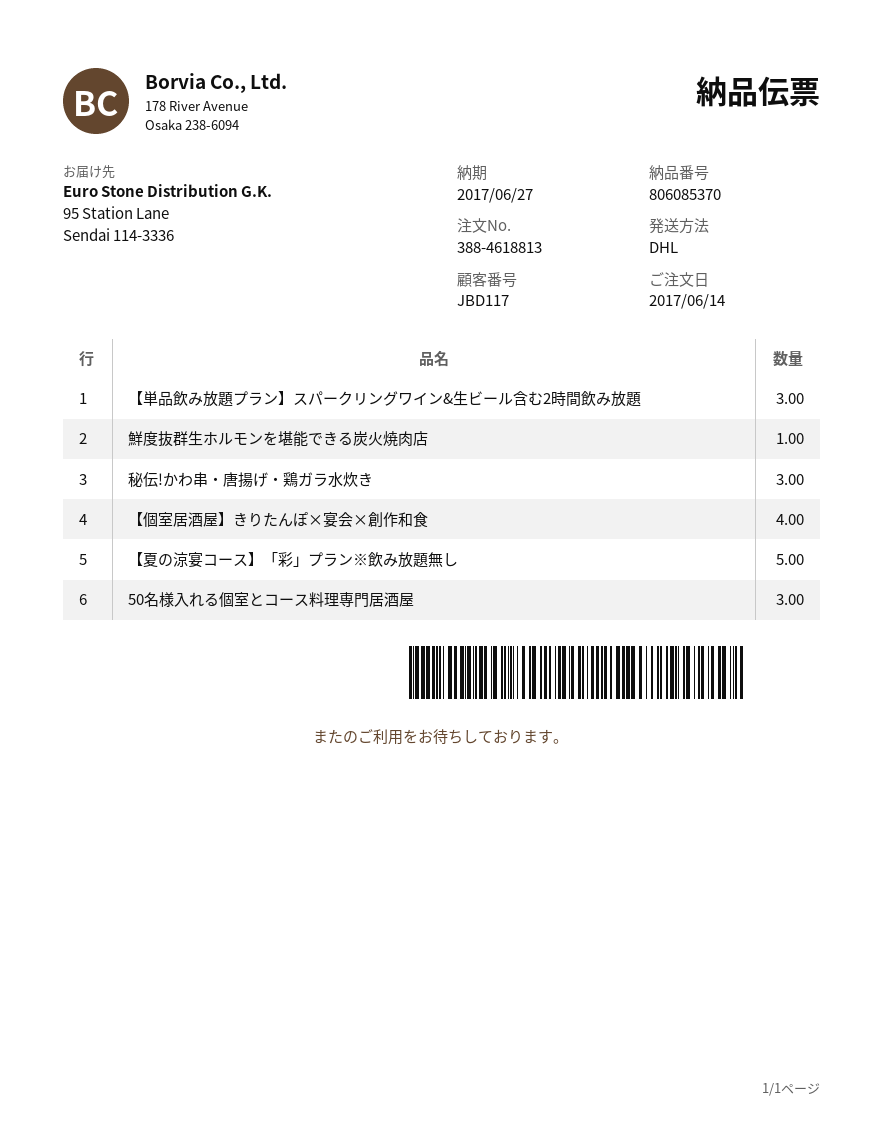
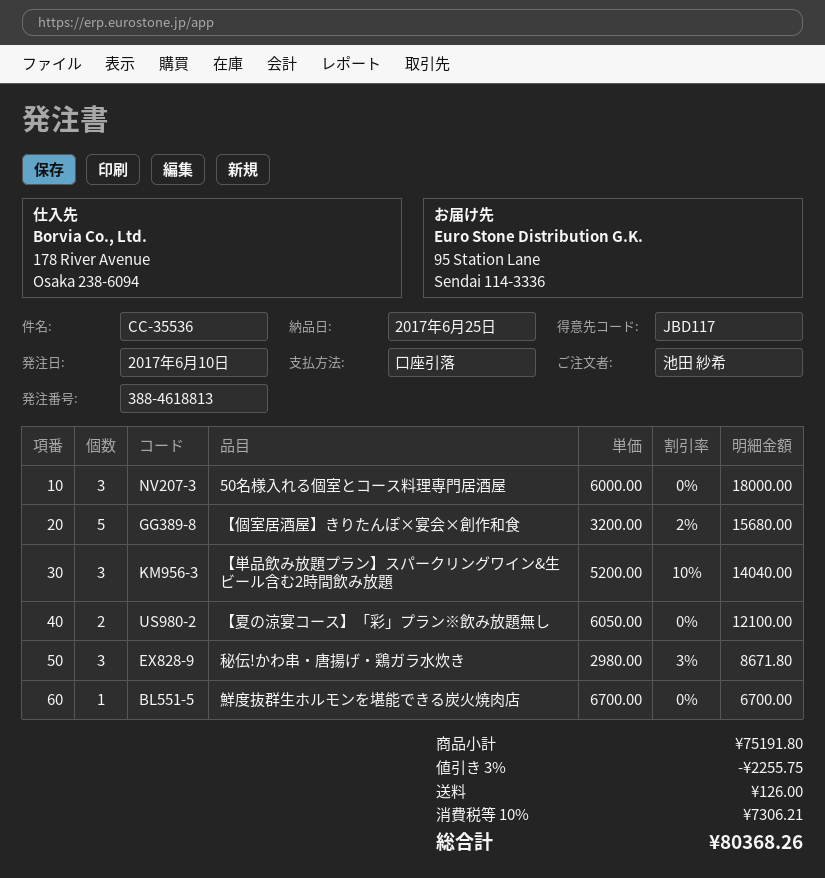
order date: 2017-06-14 -> 2017-06-10
delivery date: 2017-06-27 -> 2017-06-25
【個室居酒屋】きりたんぽ×宴会×創作和食: 4 -> 5
【夏の涼宴コース】「彩」プラン※飲み放題無し: 5 -> 2

